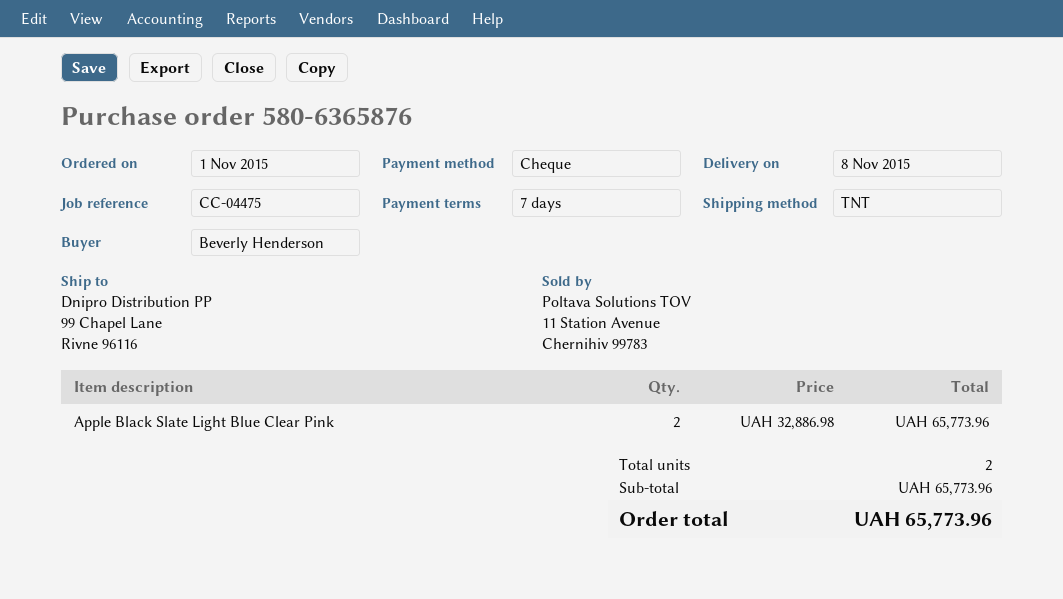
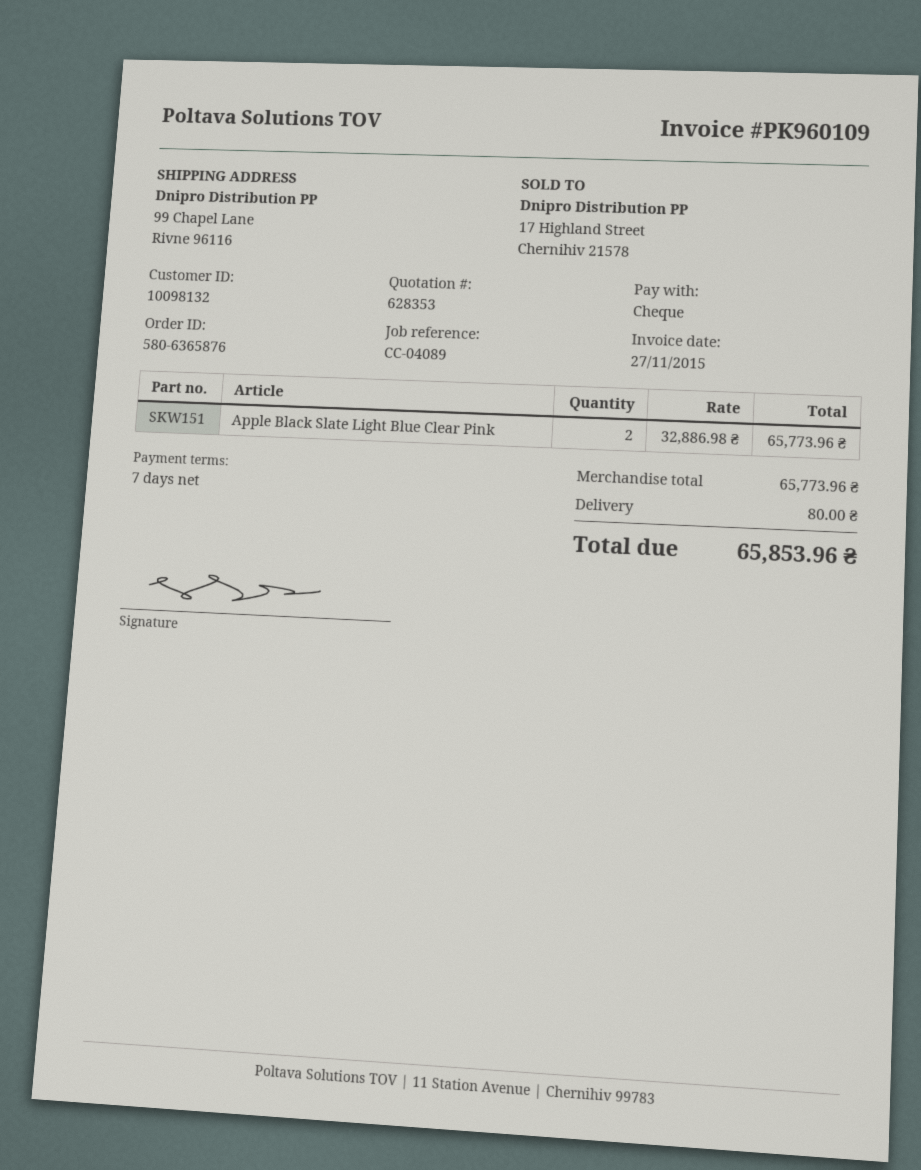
reference: CC-04475 -> CC-04089
shipping: none -> 80.00
total: 65773.96 -> 65853.96

